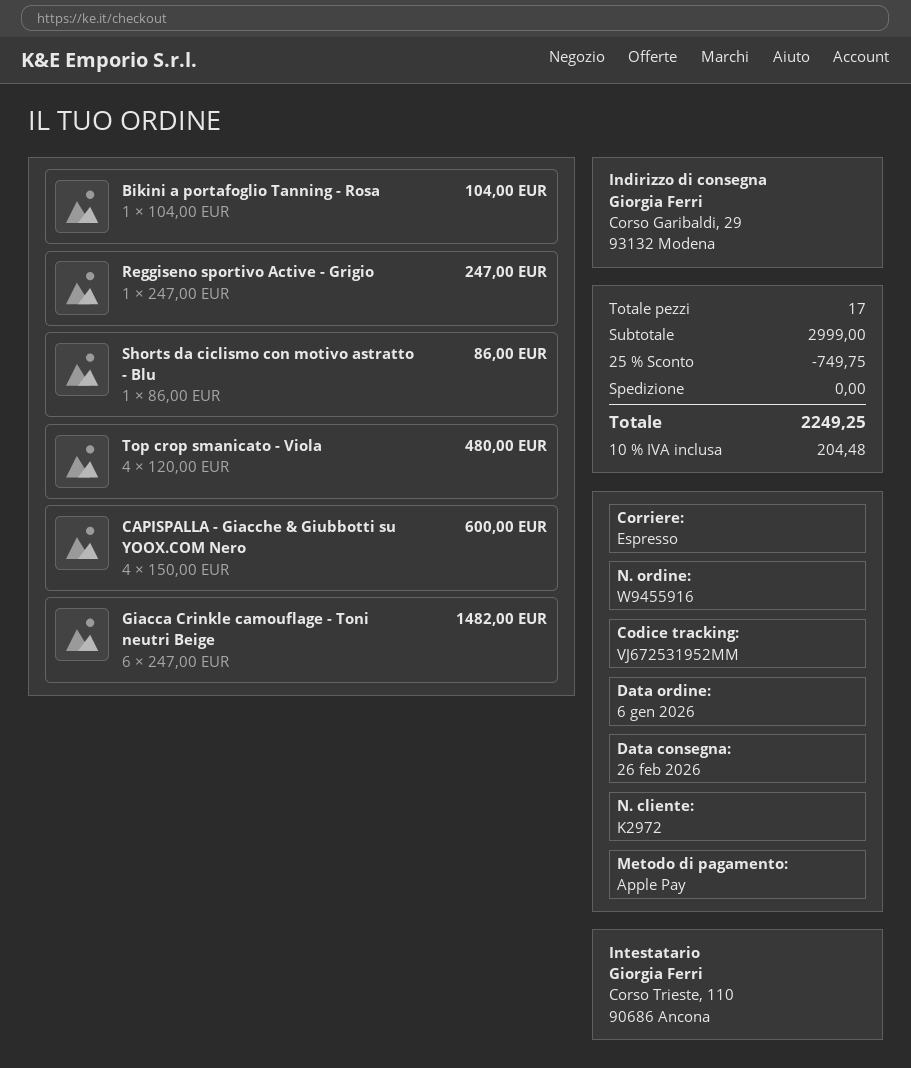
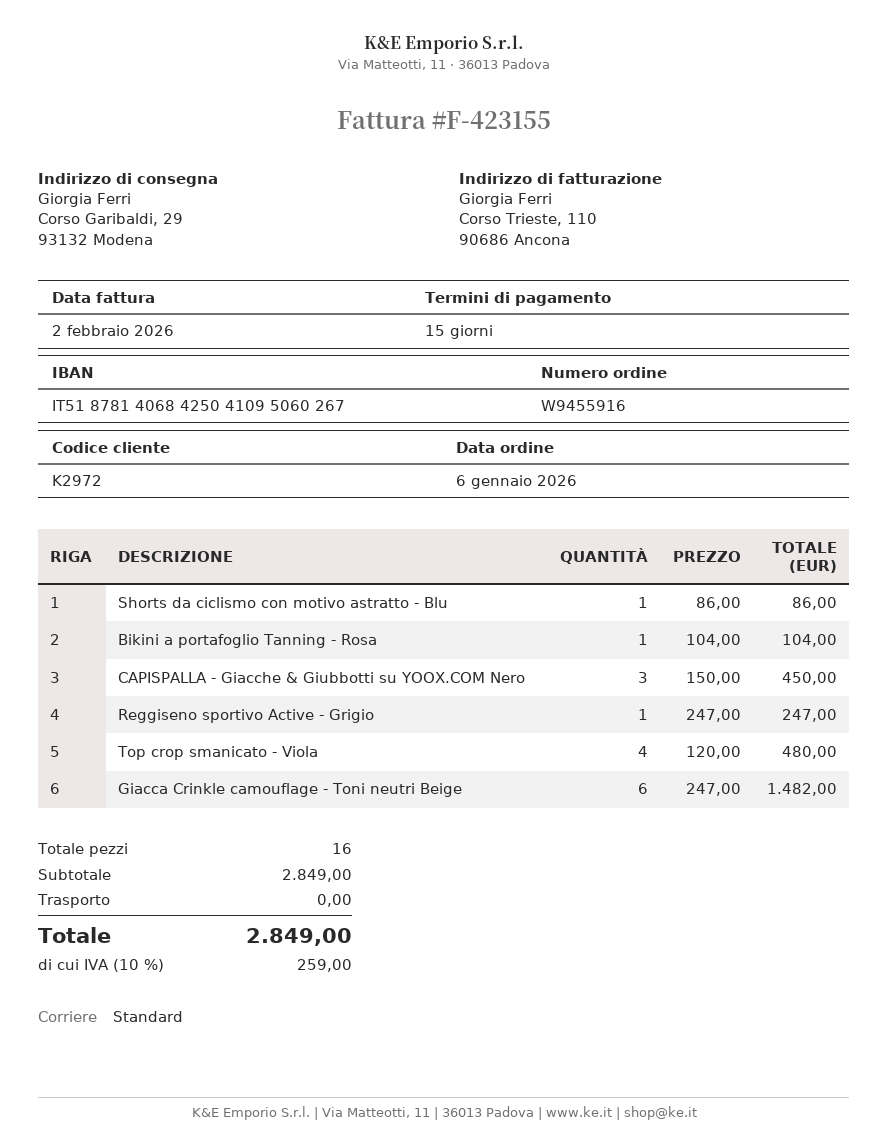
shipping method: express -> standard
CAPISPALLA - Giacche & Giubbotti su YOOX.COM Nero: 4 x 150.00 = 600.00 -> 3 x 150.00 = 450.00
total quantity: 17 -> 16
subtotal: 2999.00 -> 2849.00
discount: 25% = 749.75 -> none
tax: 10% = 204.48 -> 10% = 259.00
total: 2249.25 -> 2849.00

